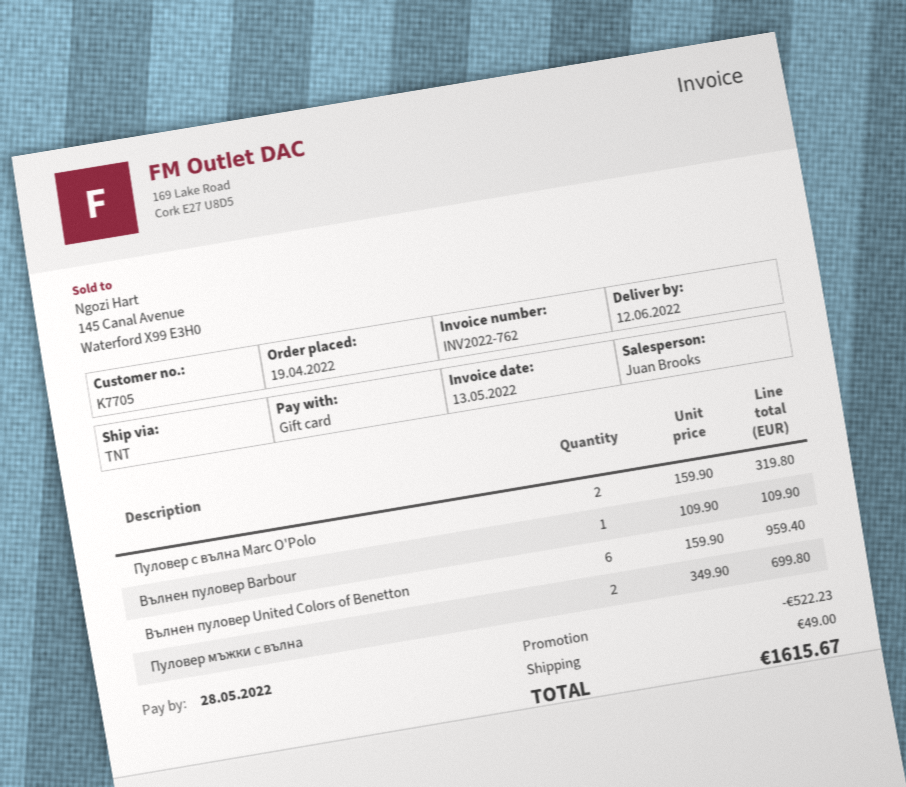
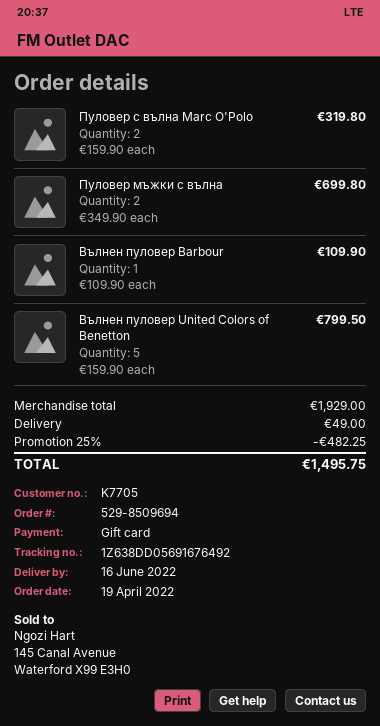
delivery date: 2022-06-12 -> 2022-06-16
Вълнен пуловер United Colors of Benetton: 6 x 159.90 = 959.40 -> 5 x 159.90 = 799.50
discount: 522.23 -> 482.25
total: 1615.67 -> 1495.75

